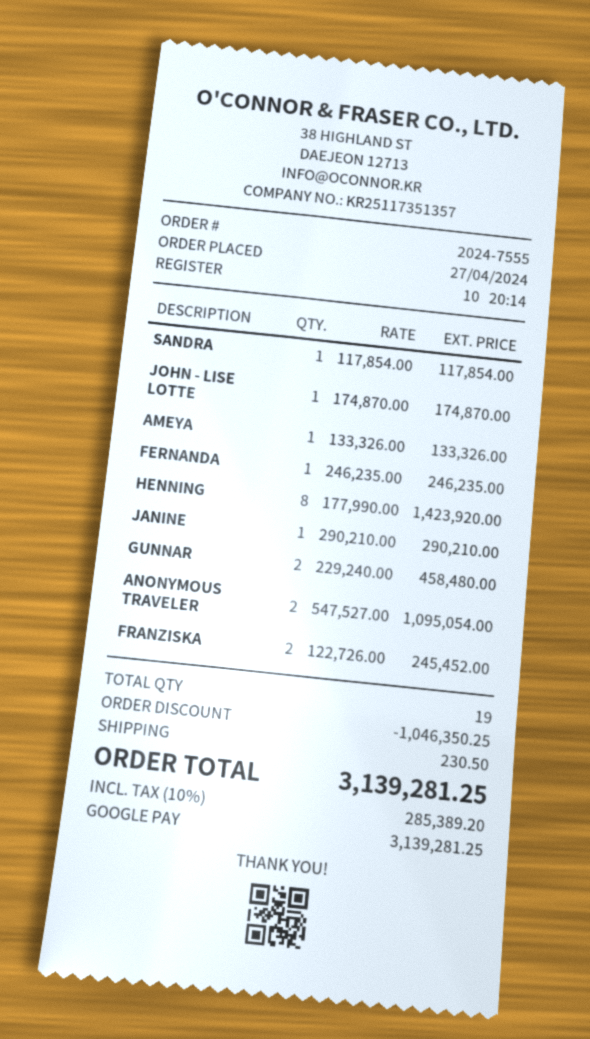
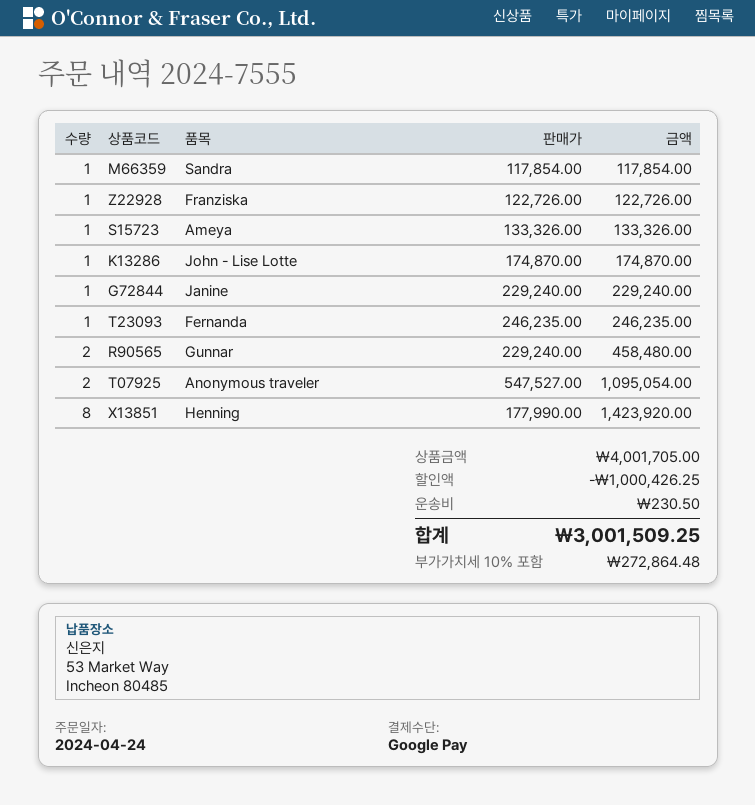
order date: 2024-04-27 -> 2024-04-24
JANINE: 1 x 290210.00 = 290210.00 -> 1 x 229240.00 = 229240.00
FRANZISKA: 2 x 122726.00 = 245452.00 -> 1 x 122726.00 = 122726.00
discount: 1046350.25 -> 1000426.25
tax: 10% = 285389.20 -> 10% = 272864.48
total: 3139281.25 -> 3001509.25

